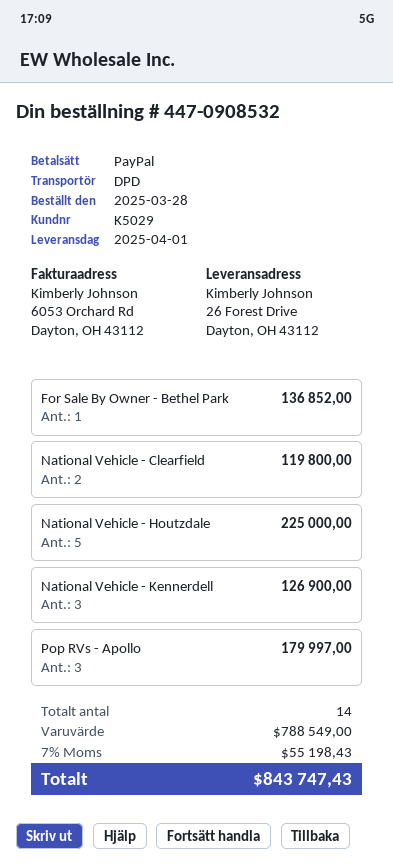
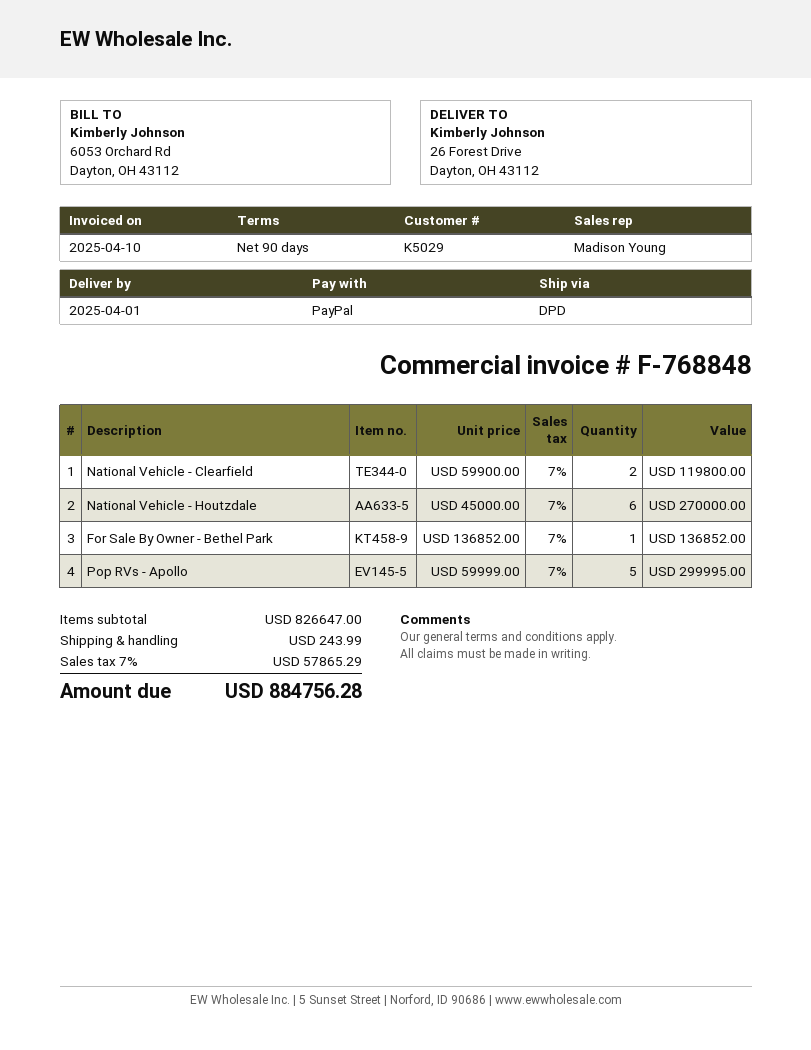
National Vehicle - Houtzdale: 5 for 225000.00 -> 6 for 270000.00
National Vehicle - Kennerdell: 3 for 126900.00 -> none
Pop RVs - Apollo: 3 for 179997.00 -> 5 for 299995.00
subtotal: 788549.00 -> 826647.00
shipping: none -> 243.99
tax: 7% = 55198.43 -> 7% = 57865.29
total: 843747.43 -> 884756.28

